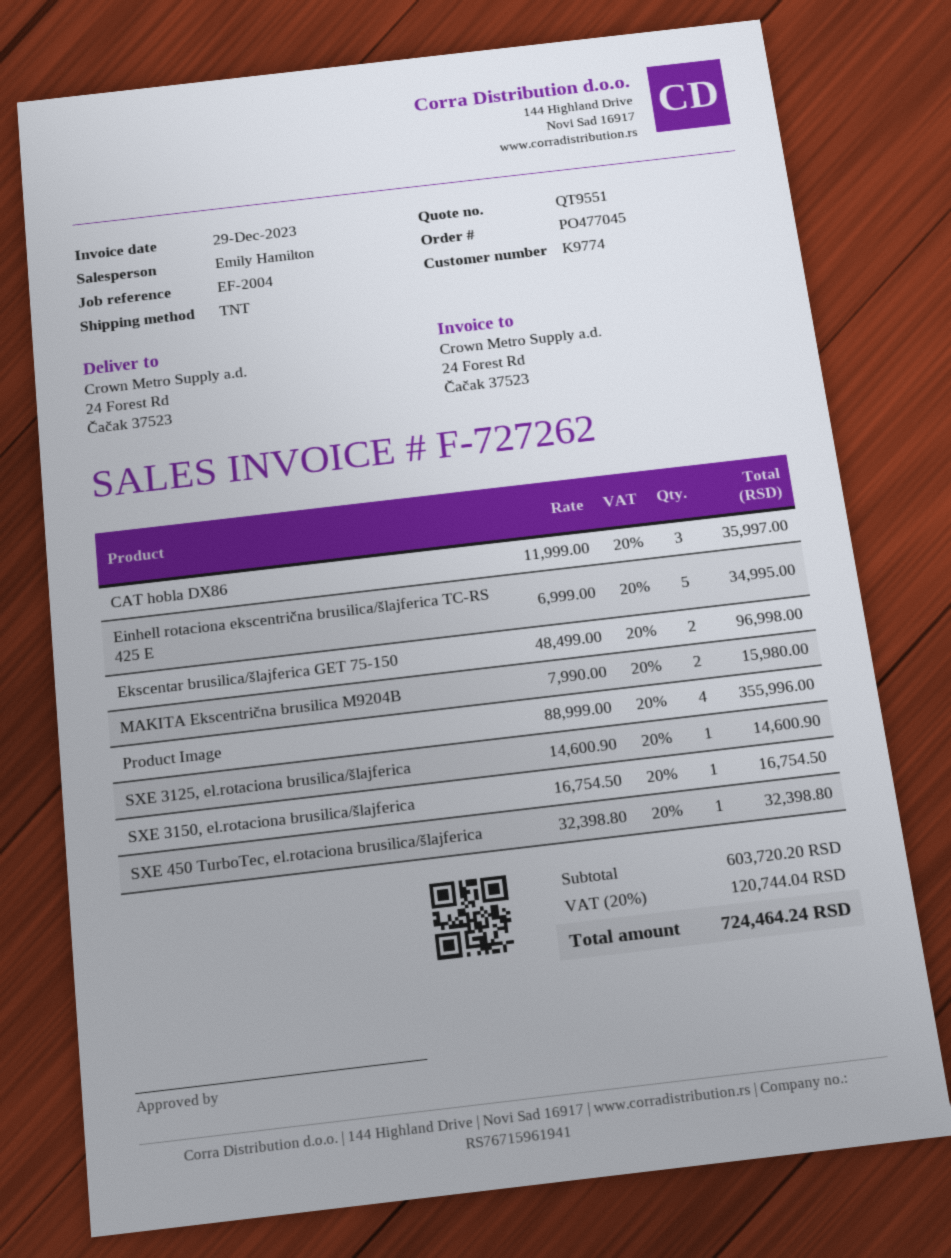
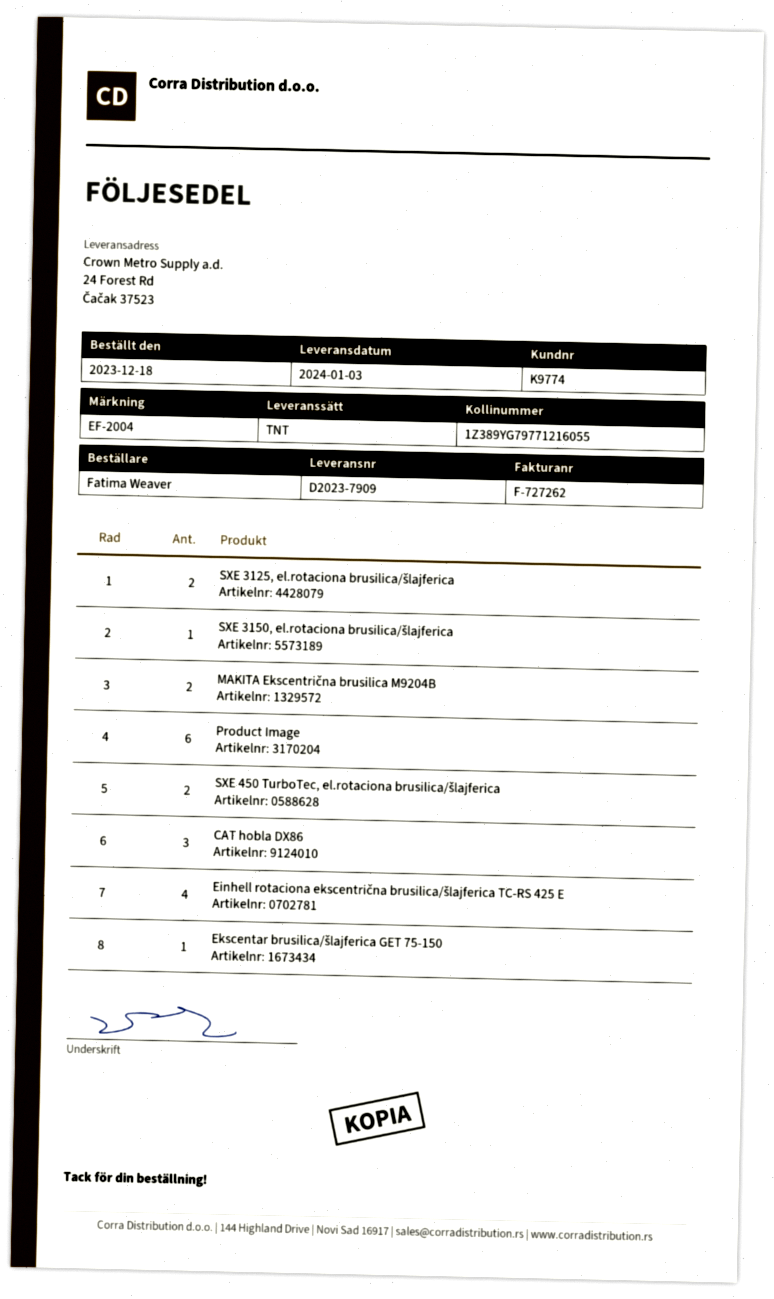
Einhell rotaciona ekscentrična brusilica/šlajferica TC-RS 425 E: 5 -> 4
Ekscentar brusilica/šlajferica GET 75-150: 2 -> 1
Product Image: 4 -> 6
SXE 3125, el.rotaciona brusilica/šlajferica: 1 -> 2
SXE 450 TurboTec, el.rotaciona brusilica/šlajferica: 1 -> 2

